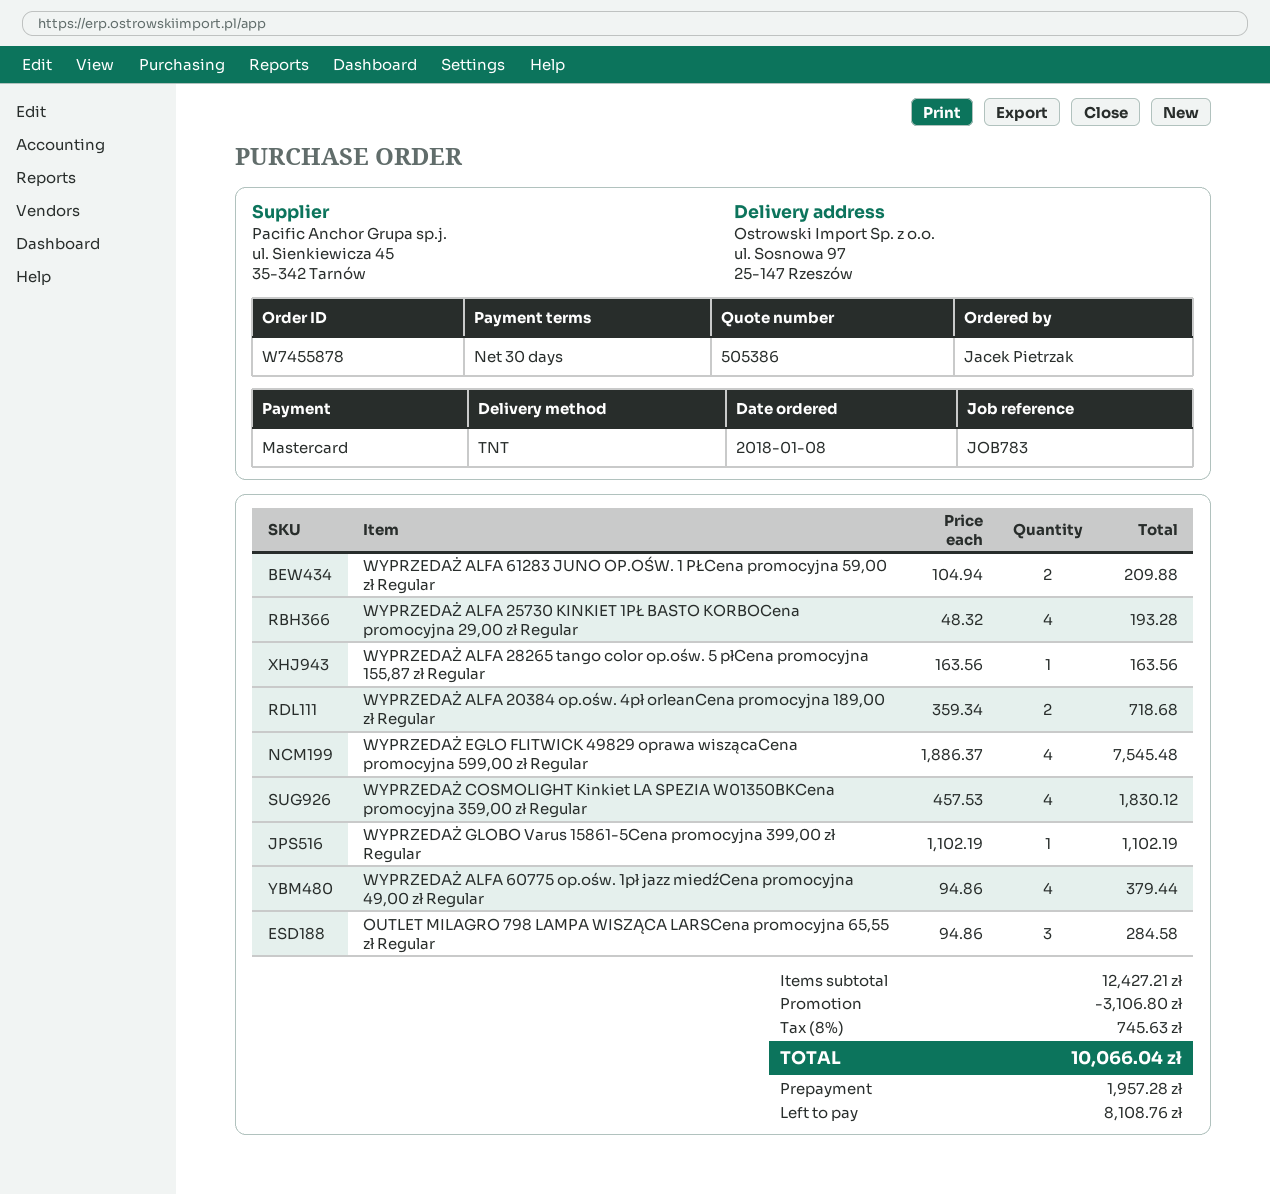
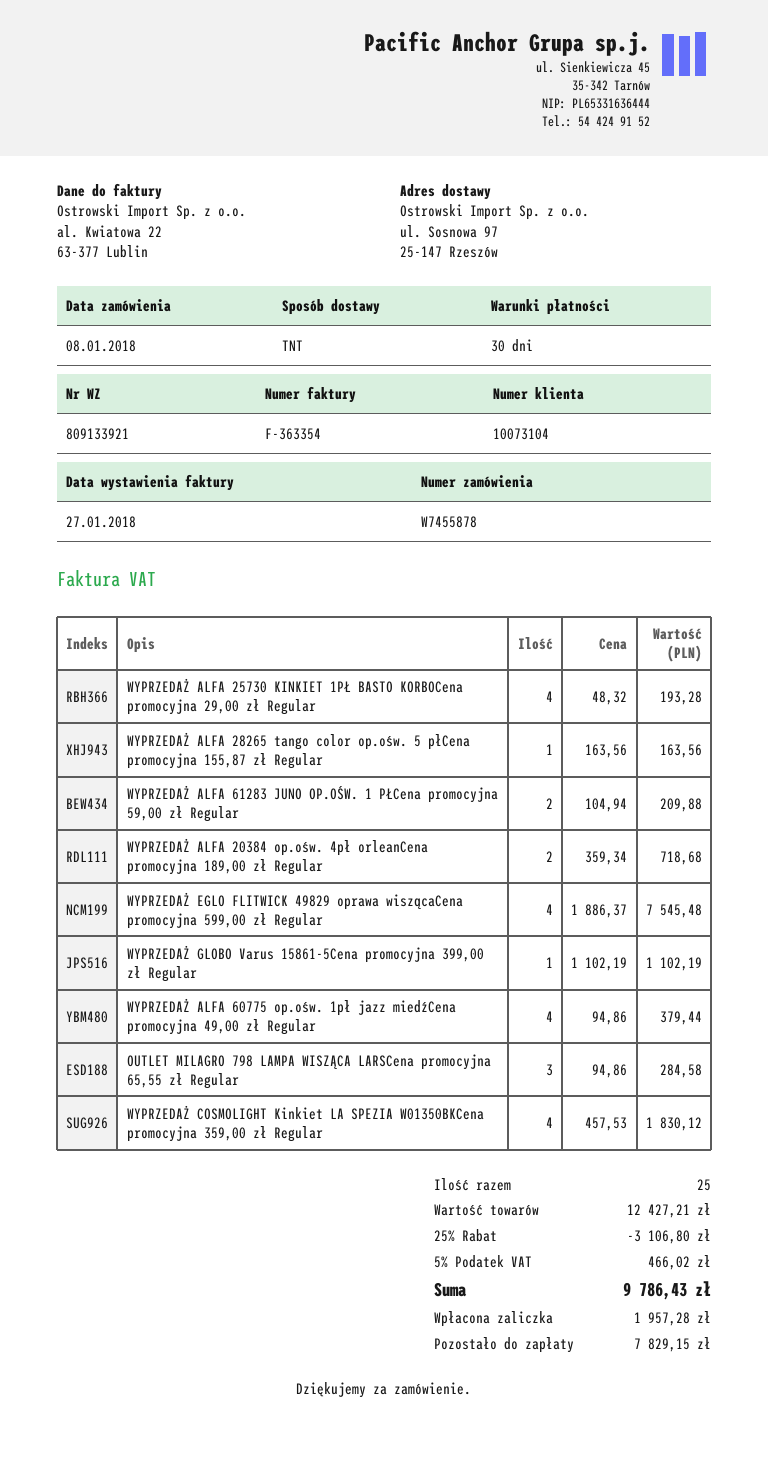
tax: 8% = 745.63 -> 5% = 466.02
total: 10066.04 -> 9786.43
balance: 8108.76 -> 7829.15

